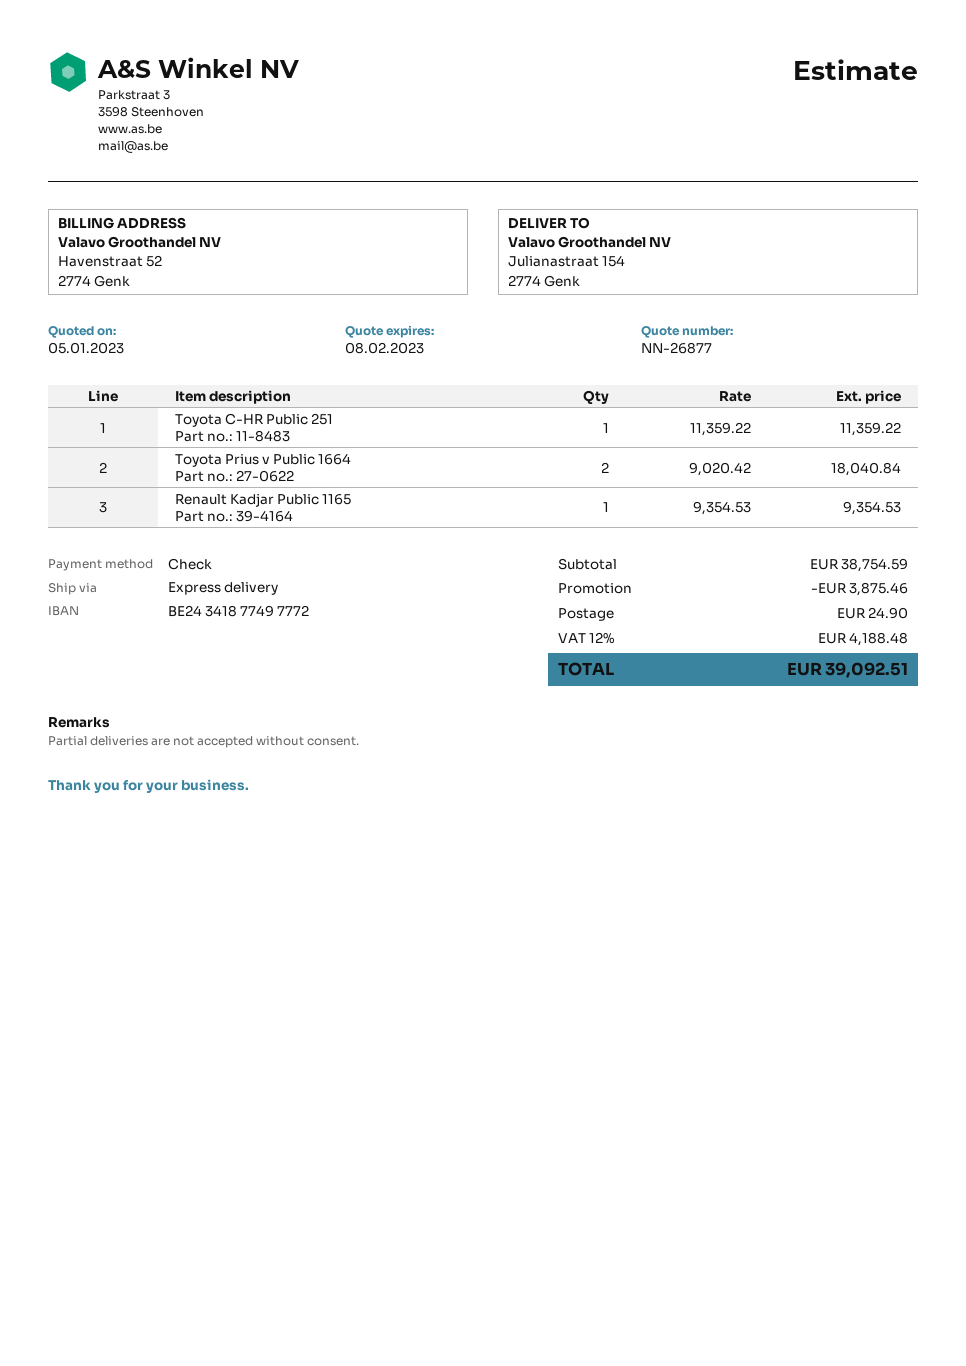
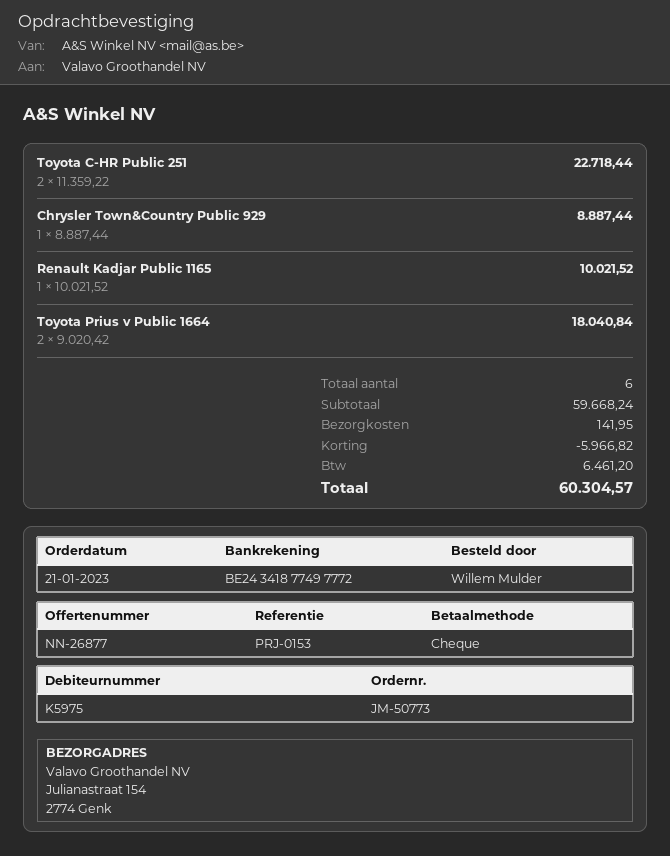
Toyota C-HR Public 251: 1 x 11359.22 = 11359.22 -> 2 x 11359.22 = 22718.44
Renault Kadjar Public 1165: 1 x 9354.53 = 9354.53 -> 1 x 10021.52 = 10021.52
Chrysler Town&Country Public 929: none -> 1 x 8887.44 = 8887.44
subtotal: 38754.59 -> 59668.24
discount: 3875.46 -> 5966.82
shipping: 24.90 -> 141.95
tax: 4188.48 -> 6461.20
total: 39092.51 -> 60304.57

